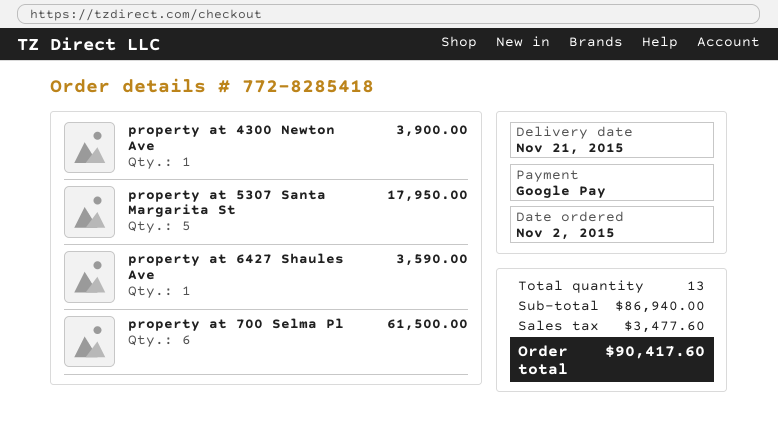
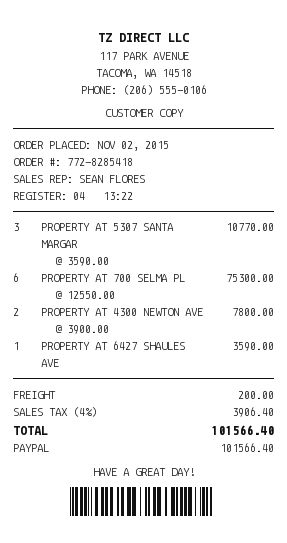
payment method: Google Pay -> PayPal
property at 4300 Newton Ave: 1 for 3900.00 -> 2 for 7800.00
property at 5307 Santa Margarita St: 5 for 17950.00 -> 3 for 10770.00
property at 700 Selma Pl: 6 for 61500.00 -> 6 for 75300.00
shipping: none -> 200.00
tax: 3477.60 -> 3906.40
total: 90417.60 -> 101566.40

